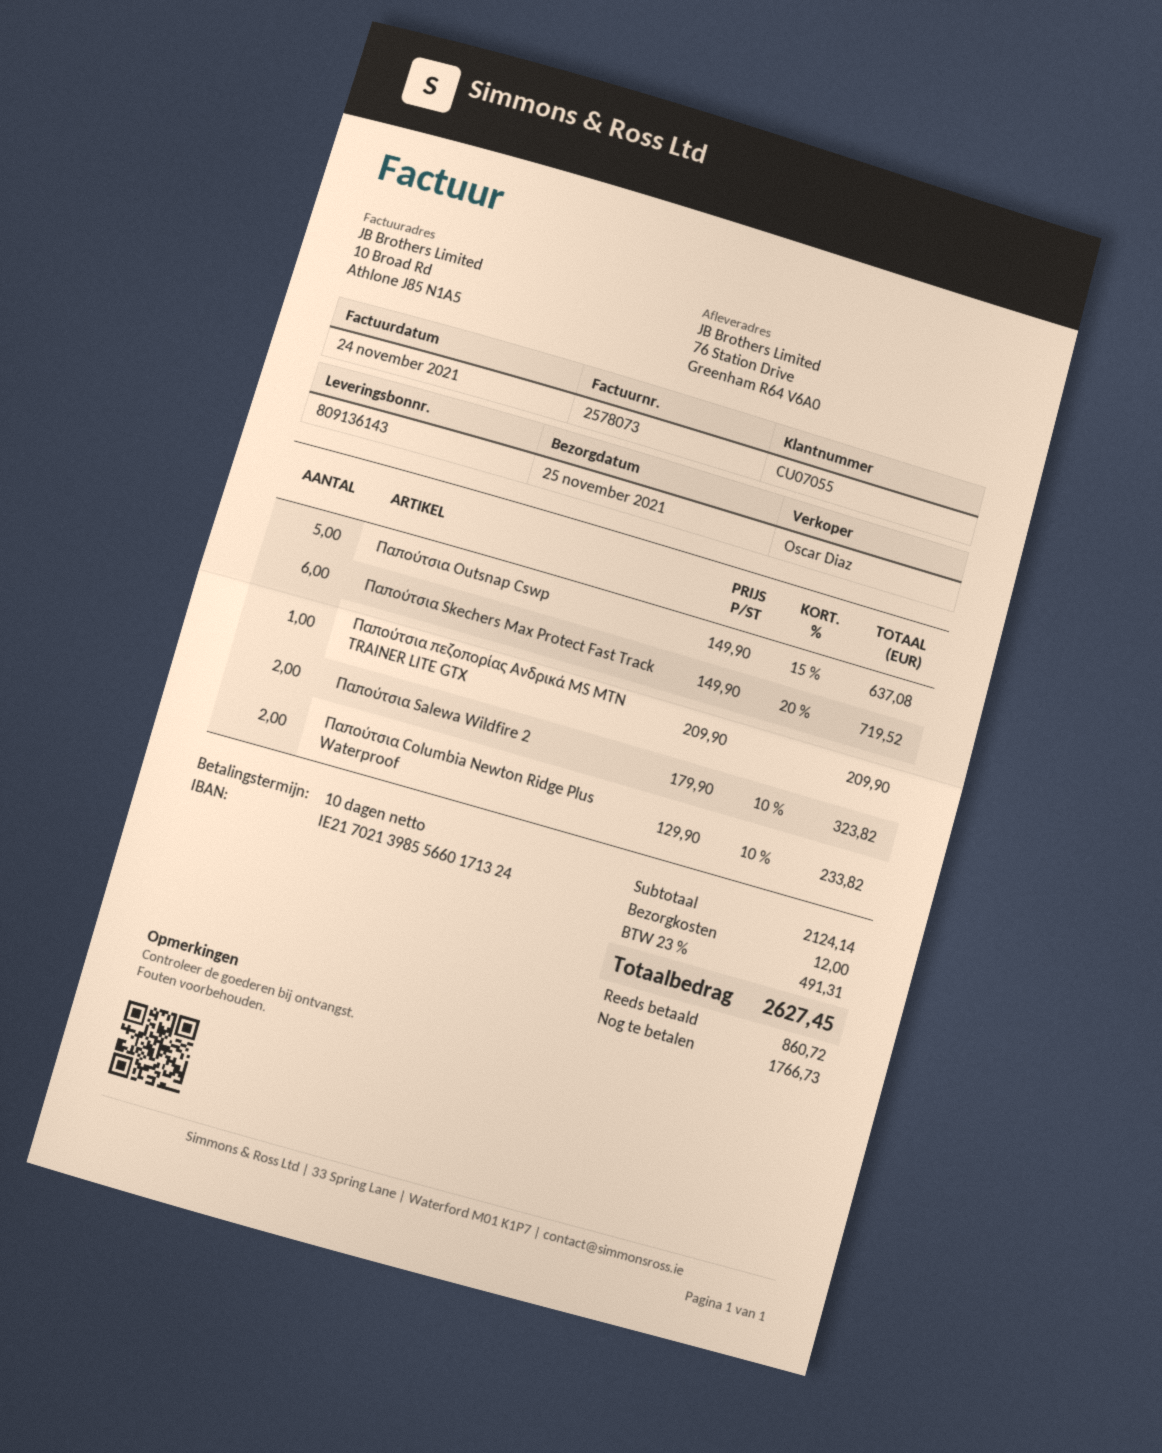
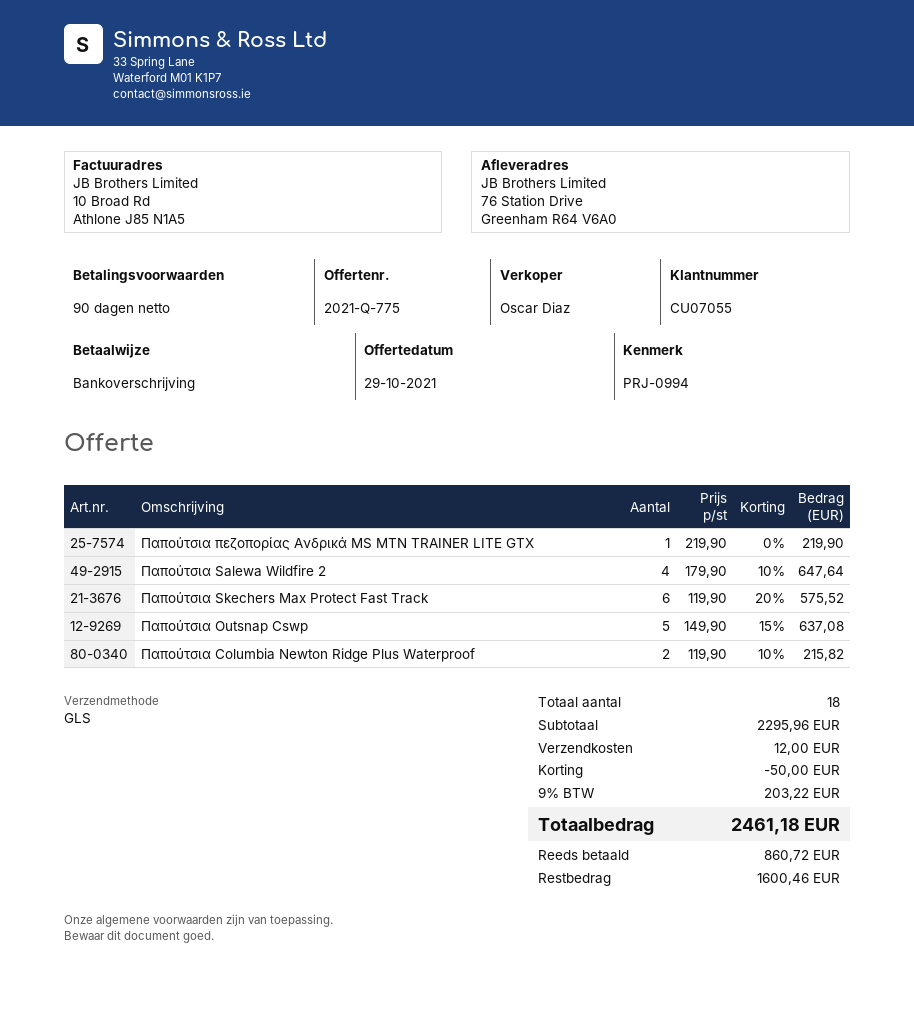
payment terms: 10 days -> 90 days
Παπούτσια Skechers Max Protect Fast Track: 6 x 149.90 - 20% = 719.52 -> 6 x 119.90 - 20% = 575.52
Παπούτσια πεζοπορίας Ανδρικά MS MTN TRAINER LITE GTX: 1 x 209.90 = 209.90 -> 1 x 219.90 = 219.90
Παπούτσια Salewa Wildfire 2: 2 x 179.90 - 10% = 323.82 -> 4 x 179.90 - 10% = 647.64
Παπούτσια Columbia Newton Ridge Plus Waterproof: 2 x 129.90 - 10% = 233.82 -> 2 x 119.90 - 10% = 215.82
subtotal: 2124.14 -> 2295.96
discount: none -> 50.00
tax: 23% = 491.31 -> 9% = 203.22
total: 2627.45 -> 2461.18
balance: 1766.73 -> 1600.46

